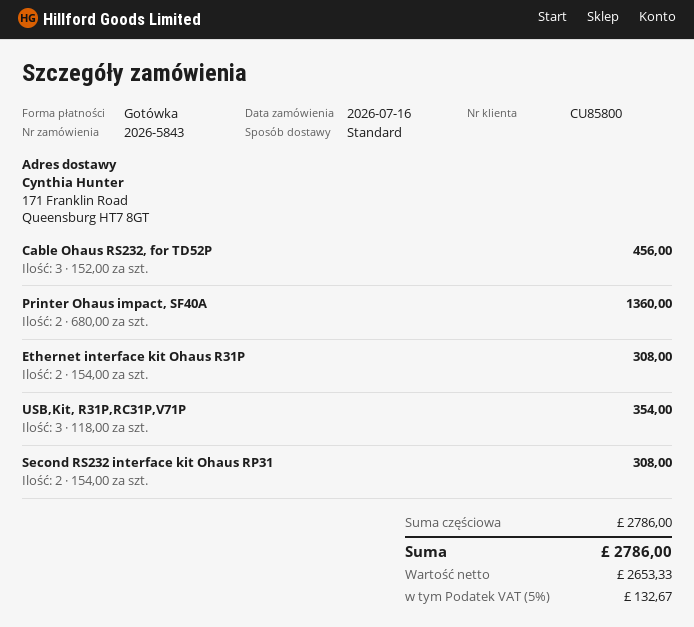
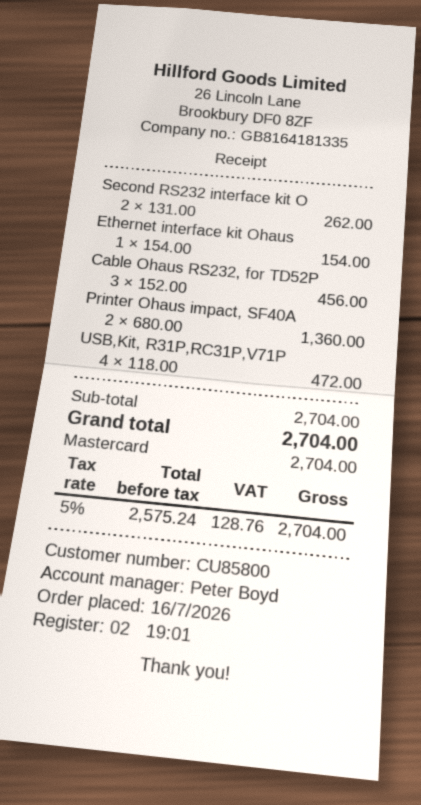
payment method: cash -> Mastercard
Ethernet interface kit Ohaus R31P: 2 x 154.00 = 308.00 -> 1 x 154.00 = 154.00
USB,Kit, R31P,RC31P,V71P: 3 x 118.00 = 354.00 -> 4 x 118.00 = 472.00
Second RS232 interface kit Ohaus RP31: 2 x 154.00 = 308.00 -> 2 x 131.00 = 262.00
subtotal: 2786.00 -> 2704.00
net: 2653.33 -> 2575.24
tax: 5% = 132.67 -> 5% = 128.76
total: 2786.00 -> 2704.00

